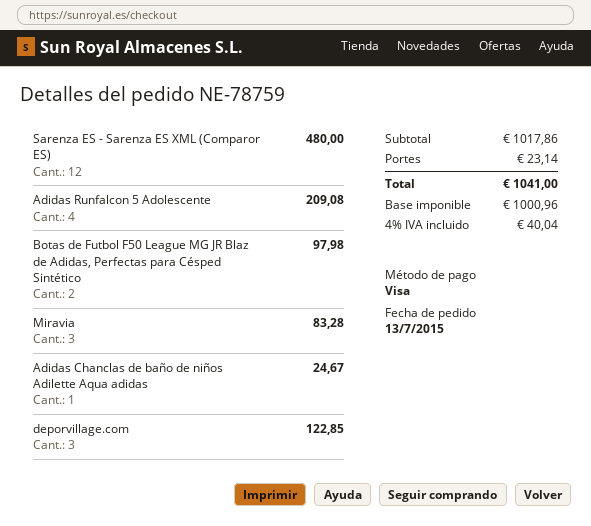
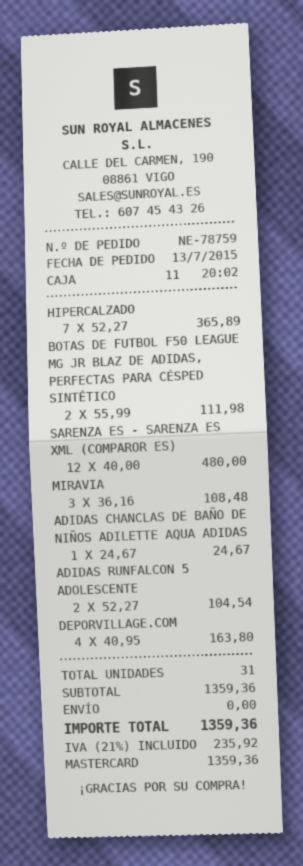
payment method: Visa -> Mastercard
Adidas Runfalcon 5 Adolescente: 4 for 209.08 -> 2 for 104.54
Botas de Futbol F50 League MG JR Blaz de Adidas, Perfectas para Césped Sintético: 2 for 97.98 -> 2 for 111.98
Miravia: 3 for 83.28 -> 3 for 108.48
deporvillage.com: 3 for 122.85 -> 4 for 163.80
HIPERCALZADO: none -> 7 for 365.89
subtotal: 1017.86 -> 1359.36
shipping: 23.14 -> 0.00
tax: 4% = 40.04 -> 21% = 235.92
total: 1041.00 -> 1359.36

